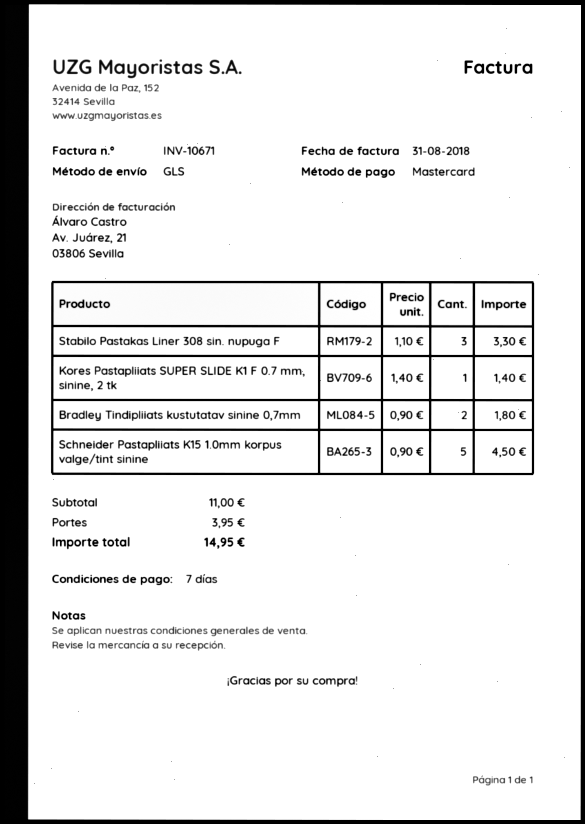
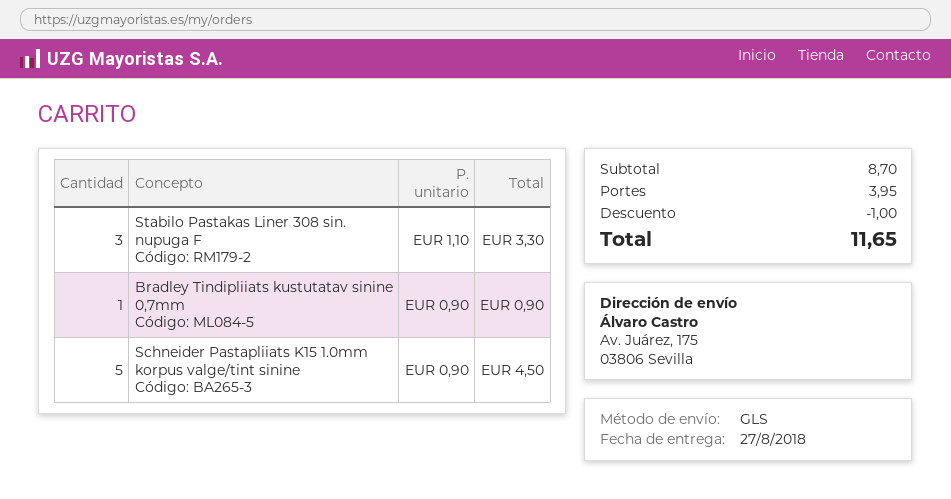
Kores Pastapliiats SUPER SLIDE K1 F 0.7 mm, sinine, 2 tk: 1 x 1.40 = 1.40 -> none
Bradley Tindipliiats kustutatav sinine 0,7mm: 2 x 0.90 = 1.80 -> 1 x 0.90 = 0.90
subtotal: 11.00 -> 8.70
discount: none -> 1.00
total: 14.95 -> 11.65

